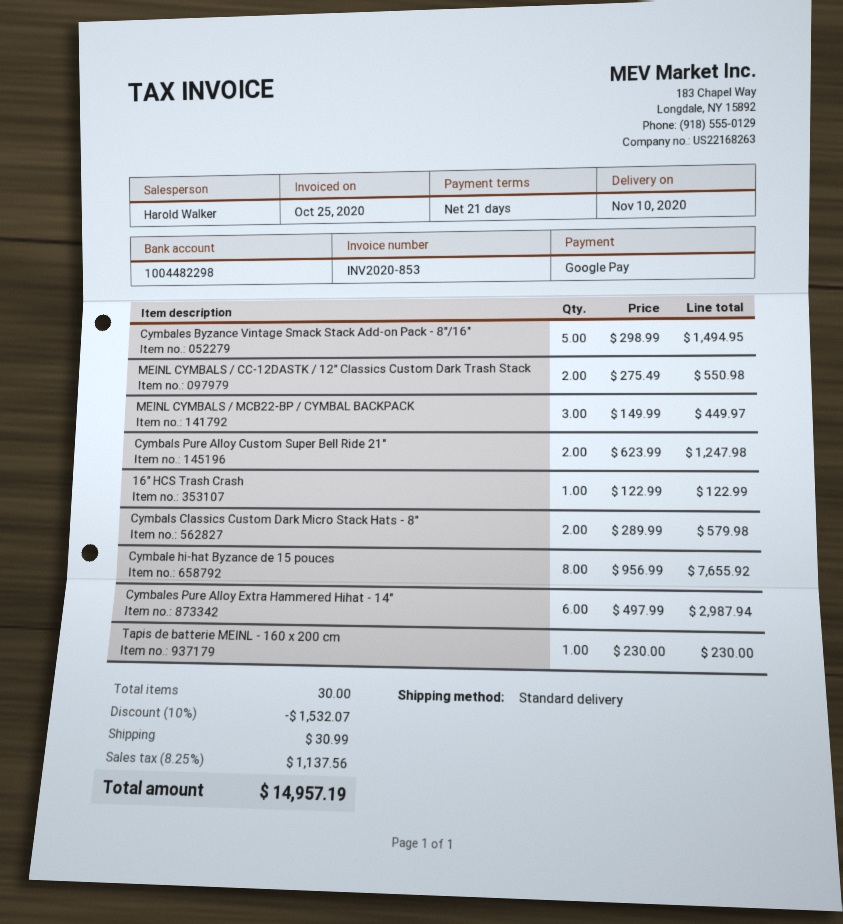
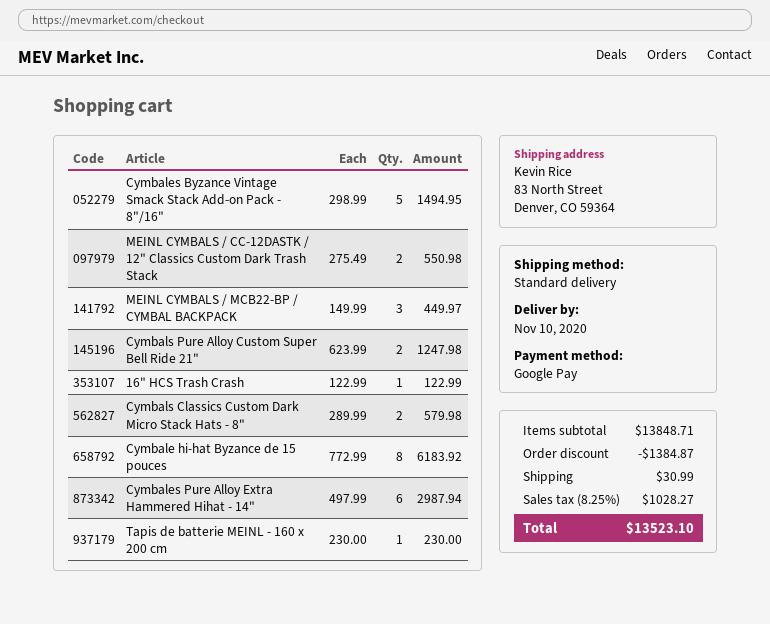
Cymbale hi-hat Byzance de 15 pouces: 8 x 956.99 = 7655.92 -> 8 x 772.99 = 6183.92
discount: 1532.07 -> 1384.87
tax: 8.25% = 1137.56 -> 8.25% = 1028.27
total: 14957.19 -> 13523.10

